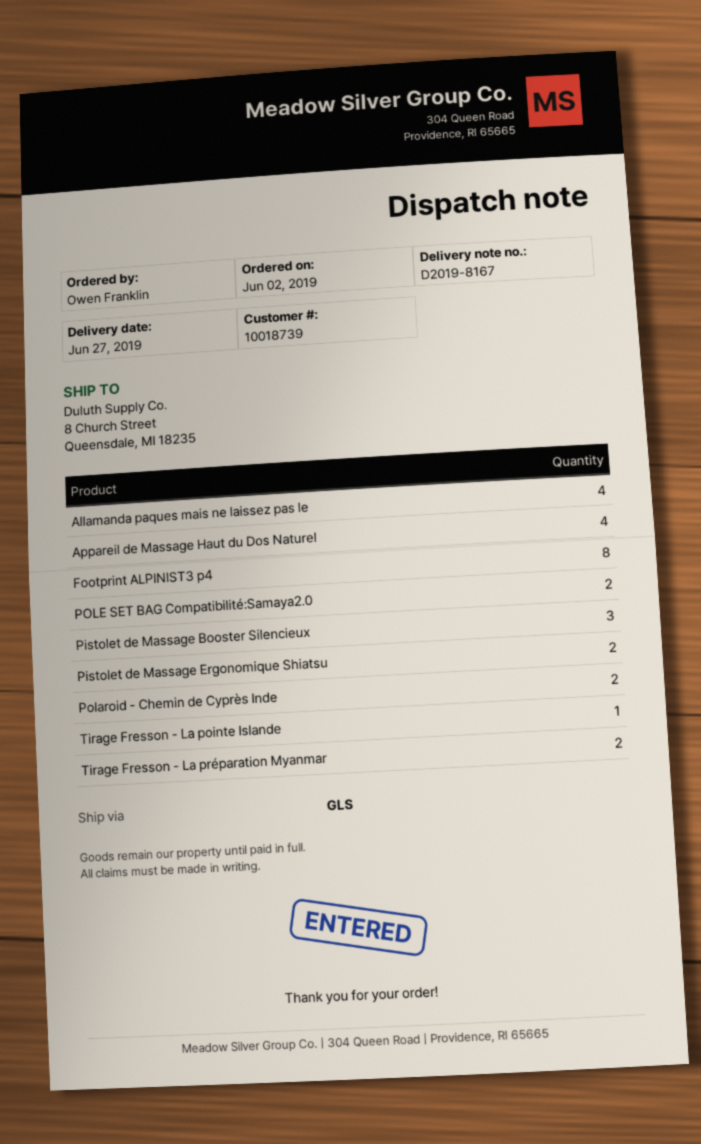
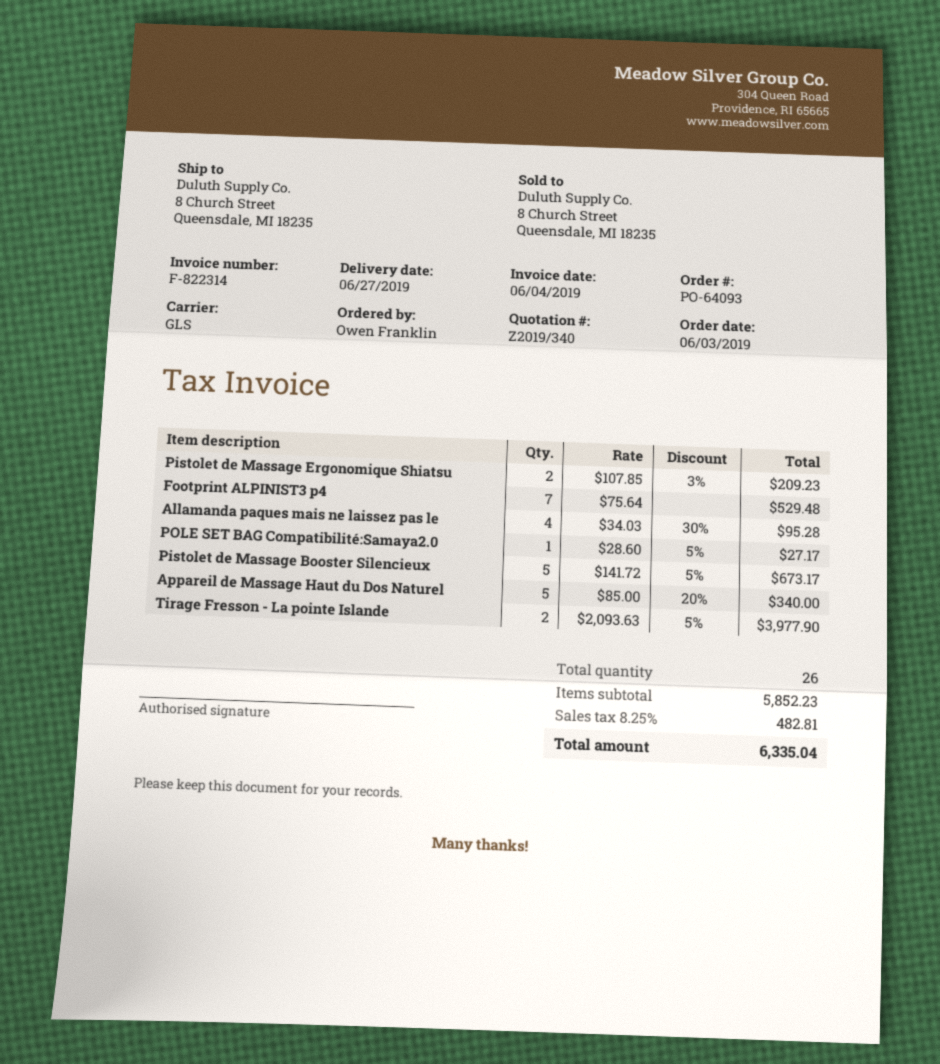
order date: 2019-06-02 -> 2019-06-03
Appareil de Massage Haut du Dos Naturel: 4 -> 5
Footprint ALPINIST3 p4: 8 -> 7
POLE SET BAG Compatibilité:Samaya2.0: 2 -> 1
Pistolet de Massage Booster Silencieux: 3 -> 5
Polaroid - Chemin de Cyprès Inde: 2 -> none
Tirage Fresson - La pointe Islande: 1 -> 2
Tirage Fresson - La préparation Myanmar: 2 -> none

